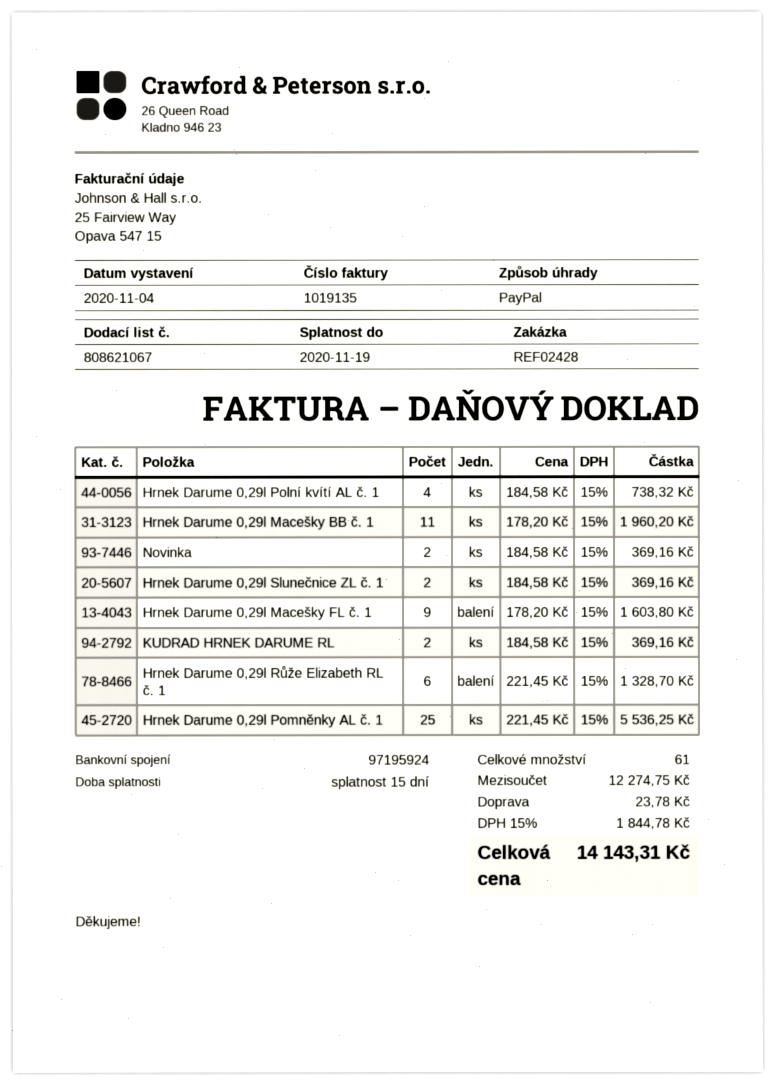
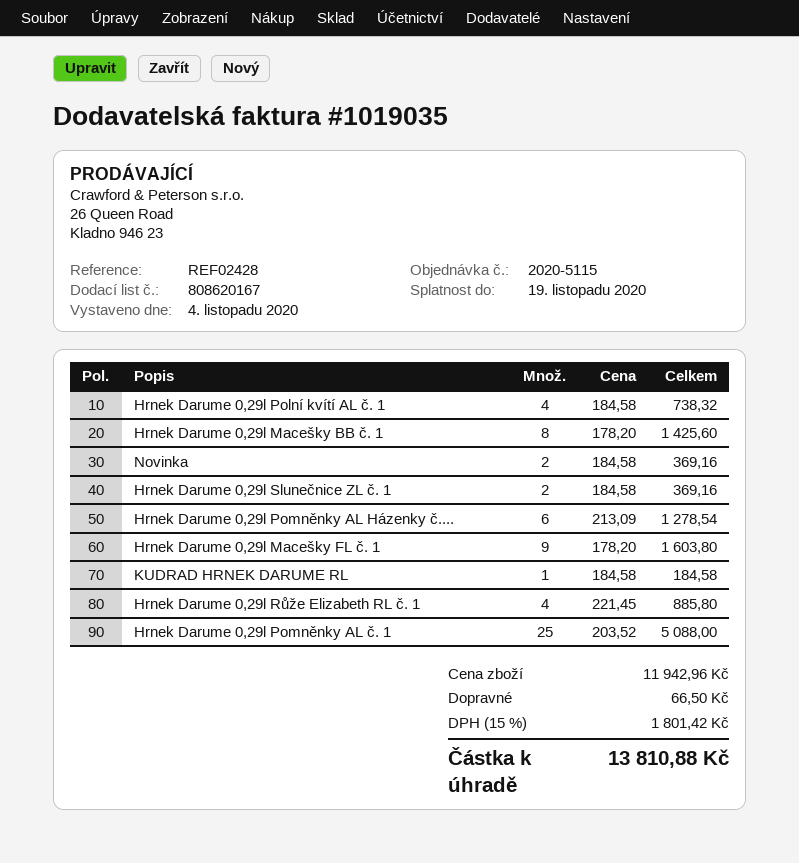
delivery note number: 808621067 -> 808620167
invoice number: 1019135 -> 1019035
Hrnek Darume 0,29l Macešky BB č. 1: 11 x 178.20 = 1960.20 -> 8 x 178.20 = 1425.60
KUDRAD HRNEK DARUME RL: 2 x 184.58 = 369.16 -> 1 x 184.58 = 184.58
Hrnek Darume 0,29l Růže Elizabeth RL č. 1: 6 x 221.45 = 1328.70 -> 4 x 221.45 = 885.80
Hrnek Darume 0,29l Pomněnky AL č. 1: 25 x 221.45 = 5536.25 -> 25 x 203.52 = 5088.00
Hrnek Darume 0,29l Pomněnky AL Házenky č....: none -> 6 x 213.09 = 1278.54
subtotal: 12274.75 -> 11942.96
shipping: 23.78 -> 66.50
tax: 15% = 1844.78 -> 15% = 1801.42
total: 14143.31 -> 13810.88

